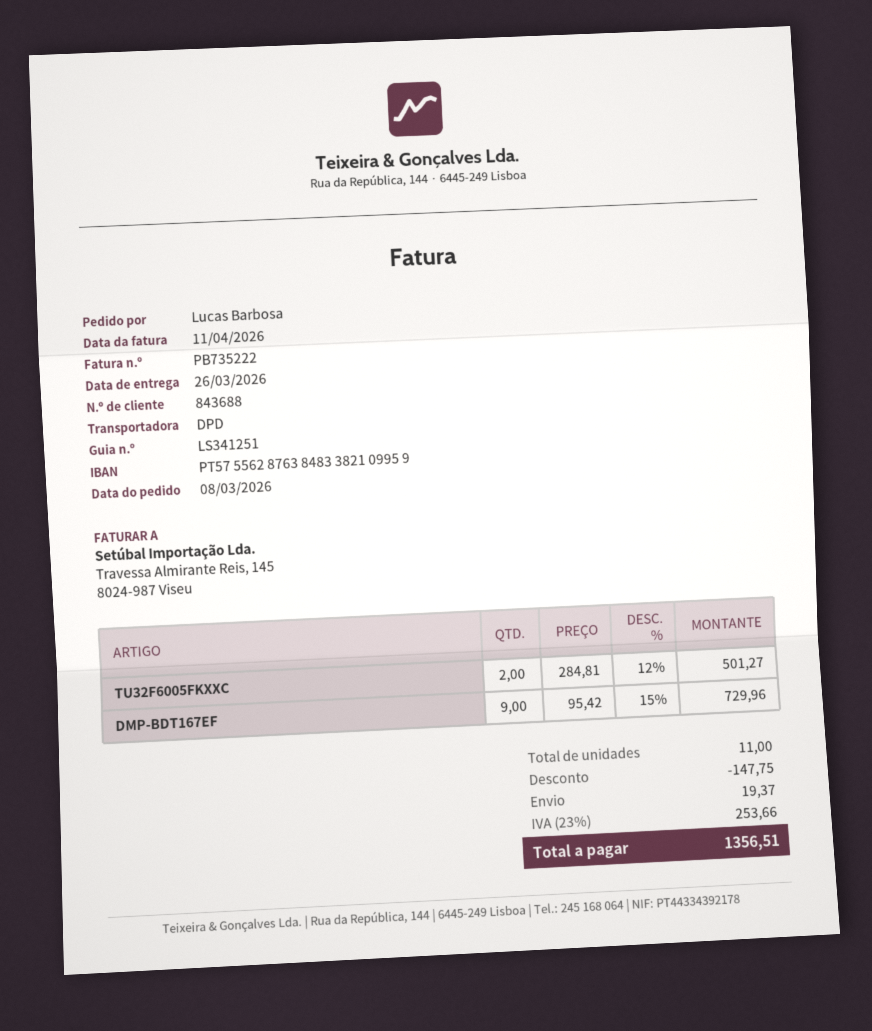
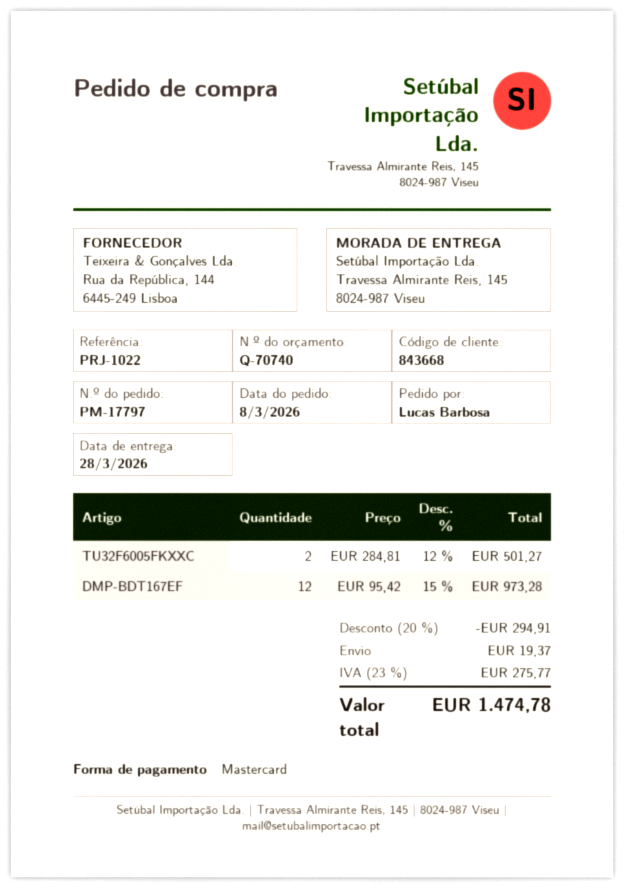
delivery date: 2026-03-26 -> 2026-03-28
customer number: 843688 -> 843668
DMP-BDT167EF: 9 x 95.42 - 15% = 729.96 -> 12 x 95.42 - 15% = 973.28
discount: 147.75 -> 294.91
tax: 23% = 253.66 -> 23% = 275.77
total: 1356.51 -> 1474.78

